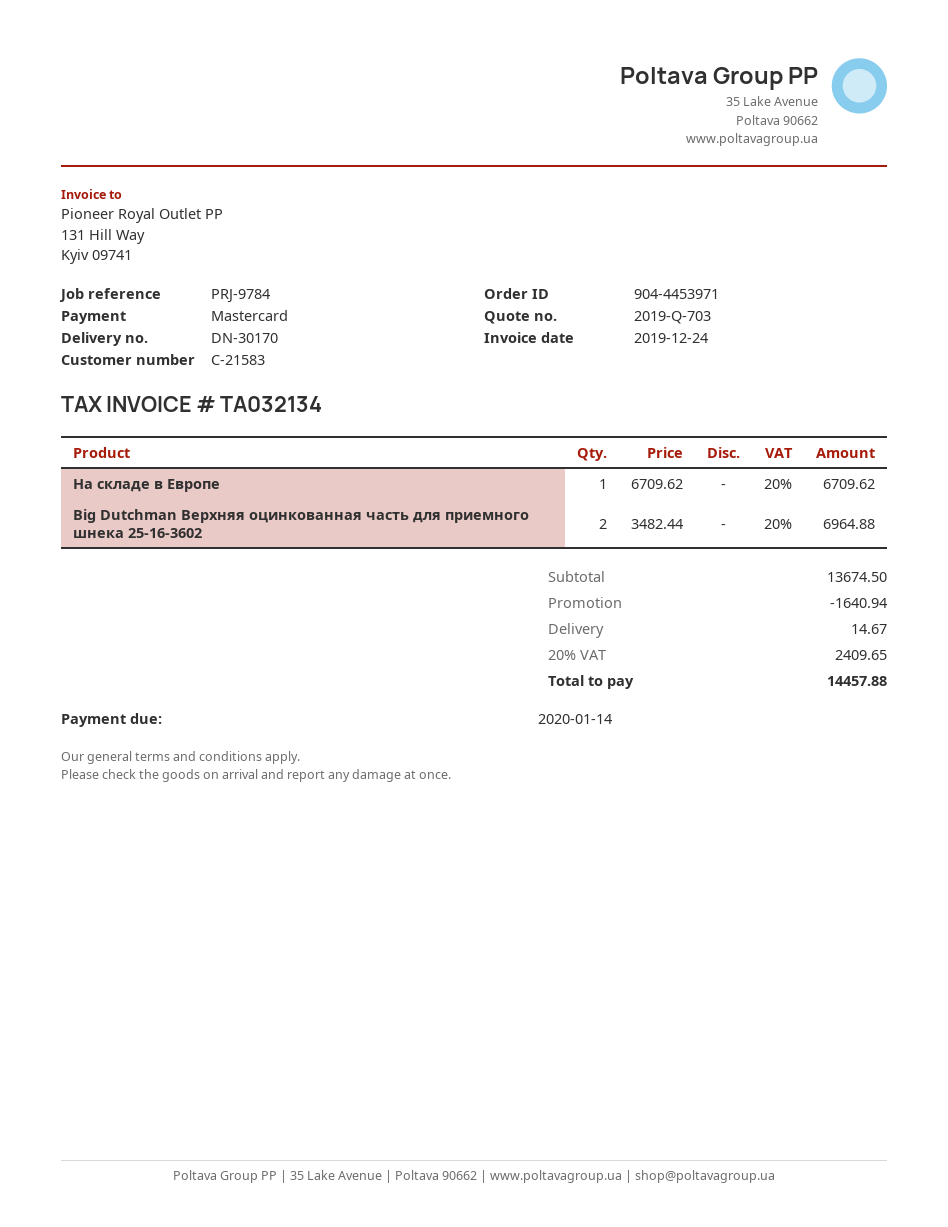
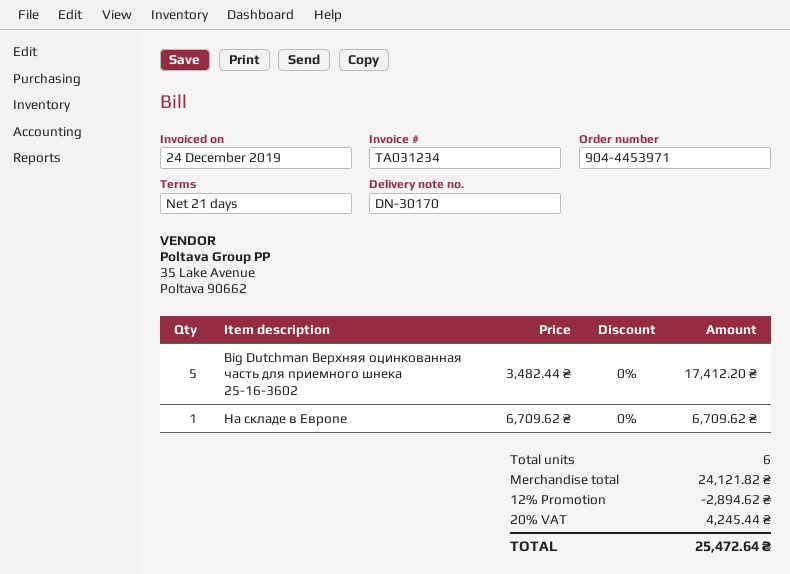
invoice number: TA032134 -> TA031234
Big Dutchman Верхняя оцинкованная часть для приемного шнека 25-16-3602: 2 x 3482.44 = 6964.88 -> 5 x 3482.44 = 17412.20
subtotal: 13674.50 -> 24121.82
discount: 1640.94 -> 2894.62
shipping: 14.67 -> none
tax: 20% = 2409.65 -> 20% = 4245.44
total: 14457.88 -> 25472.64

